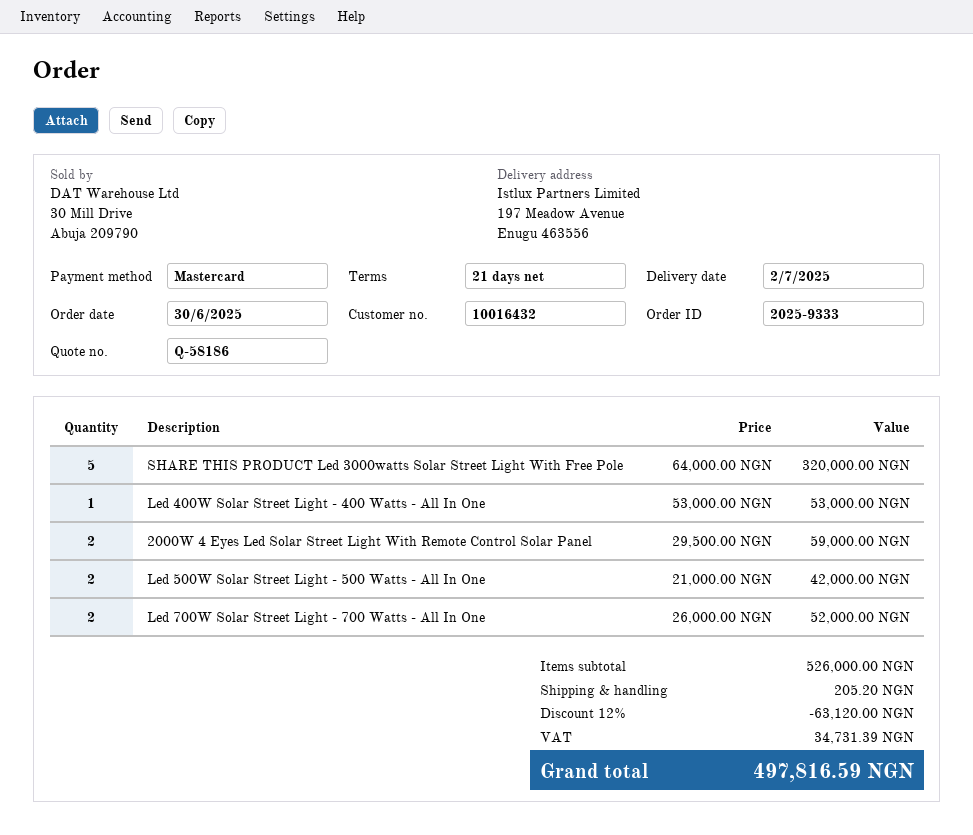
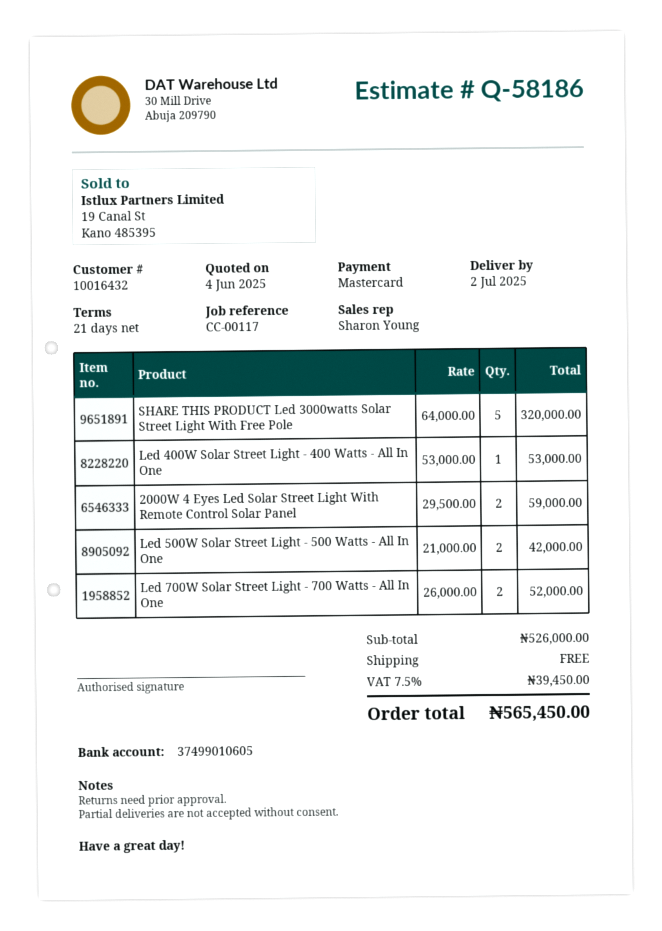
discount: 12% = 63120.00 -> none
shipping: 205.20 -> 0.00
tax: 34731.39 -> 39450.00
total: 497816.59 -> 565450.00

